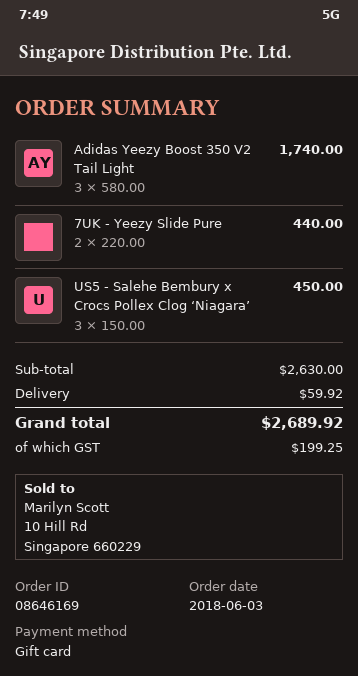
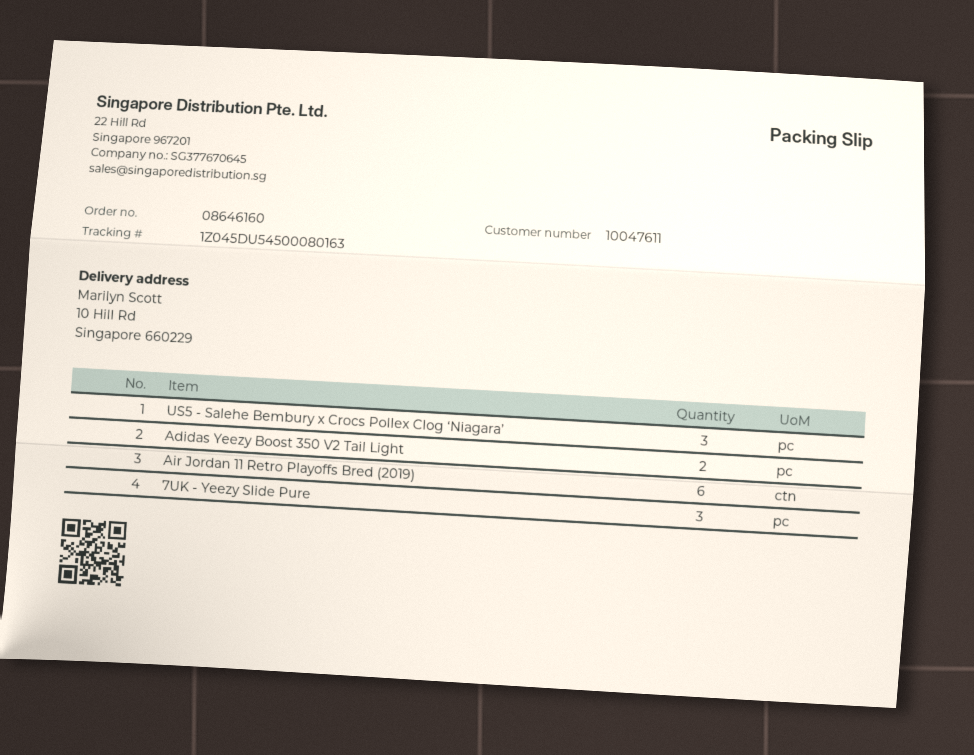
order number: 08646169 -> 08646160
Adidas Yeezy Boost 350 V2 Tail Light: 3 -> 2
7UK - Yeezy Slide Pure: 2 -> 3
Air Jordan 11 Retro Playoffs Bred (2019): none -> 6

